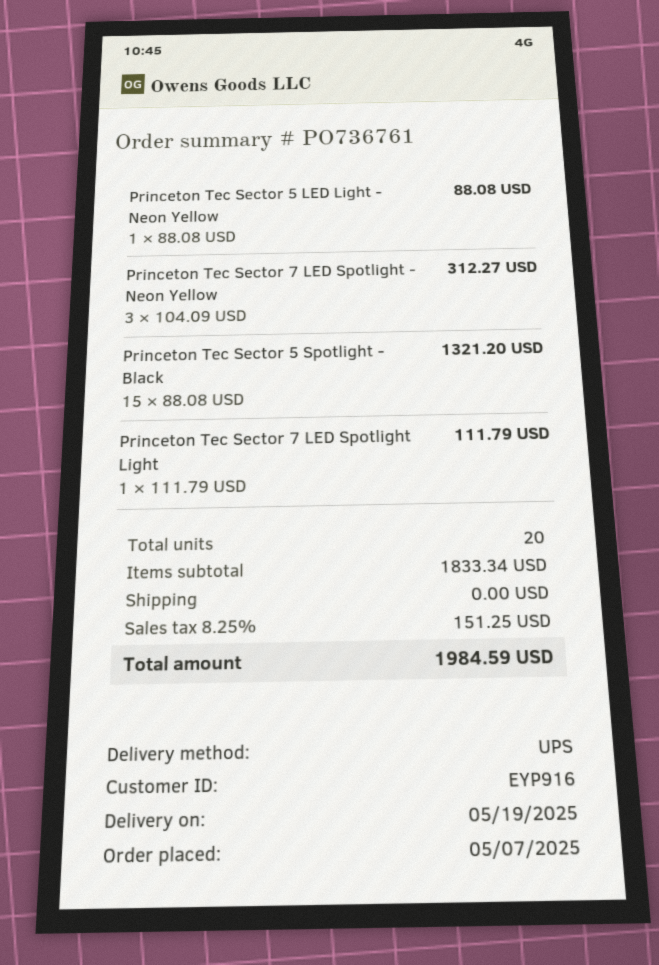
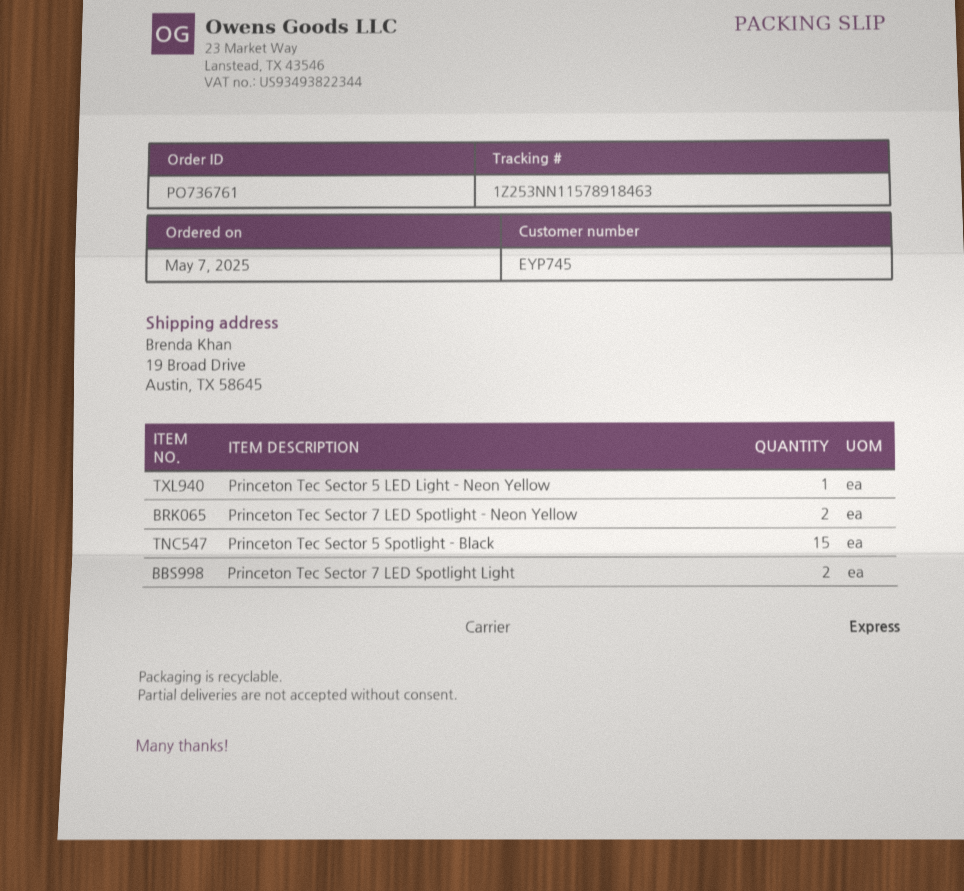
customer number: EYP916 -> EYP745
shipping method: UPS -> express
Princeton Tec Sector 7 LED Spotlight - Neon Yellow: 3 -> 2
Princeton Tec Sector 7 LED Spotlight Light: 1 -> 2

